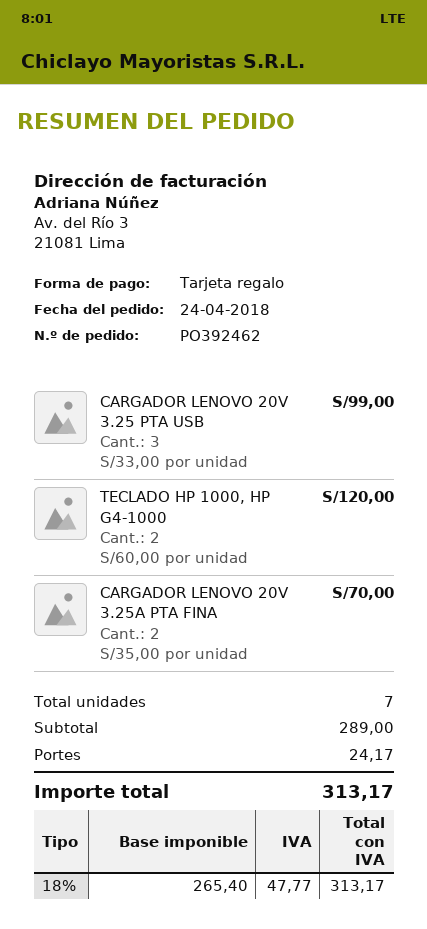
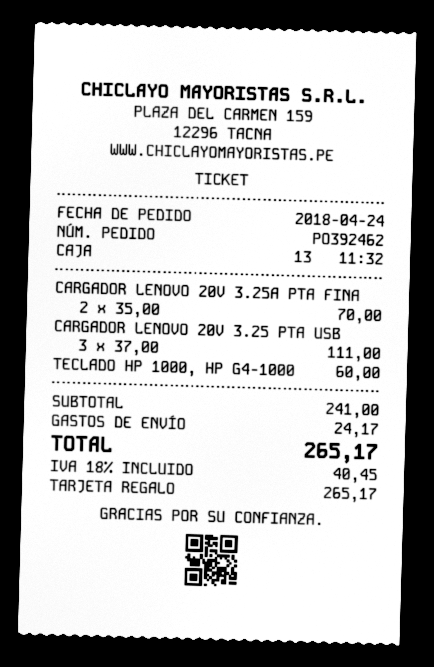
CARGADOR LENOVO 20V 3.25 PTA USB: 3 x 33.00 = 99.00 -> 3 x 37.00 = 111.00
TECLADO HP 1000, HP G4-1000: 2 x 60.00 = 120.00 -> 1 x 60.00 = 60.00
subtotal: 289.00 -> 241.00
tax: 18% = 47.77 -> 18% = 40.45
total: 313.17 -> 265.17

